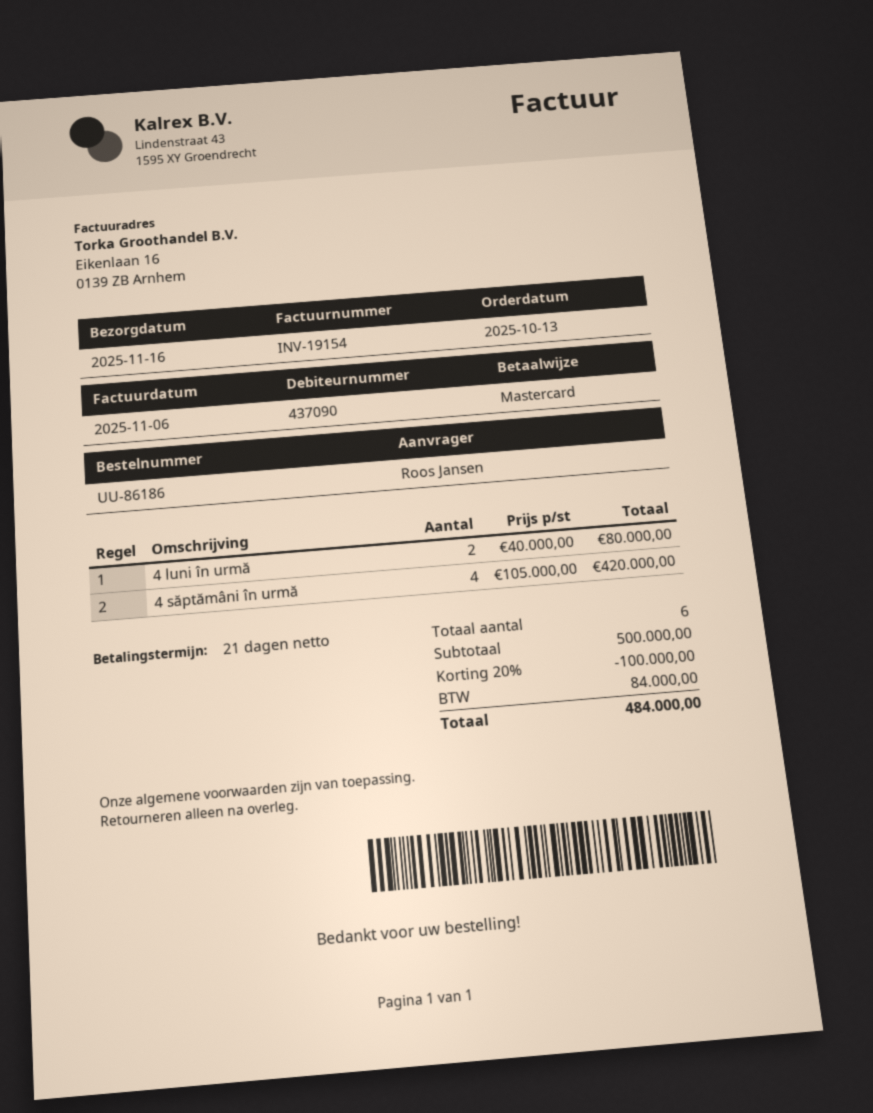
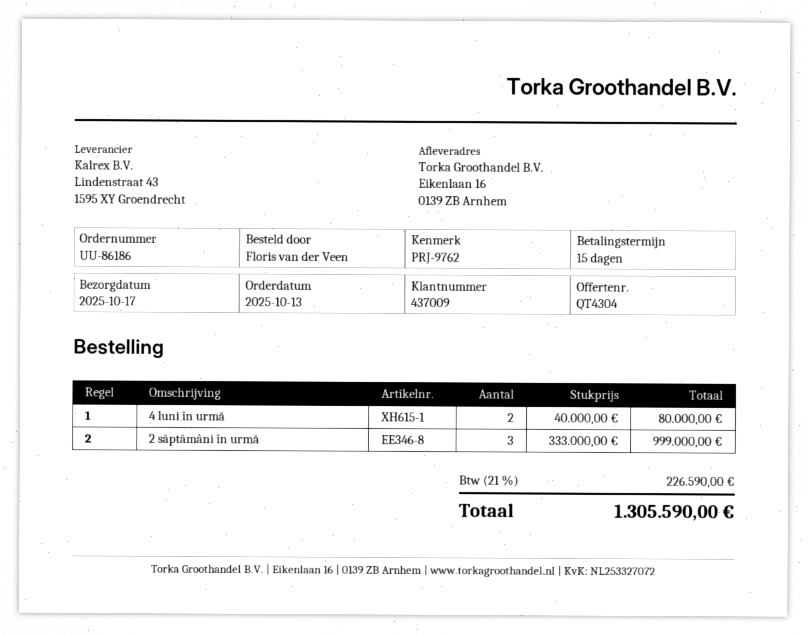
delivery date: 2025-11-16 -> 2025-10-17
payment terms: 21 days -> 15 days
customer number: 437090 -> 437009
ordered by: Roos Jansen -> Floris van der Veen
4 săptămâni în urmă: 4 x 105000.00 = 420000.00 -> none
2 săptămâni în urmă: none -> 3 x 333000.00 = 999000.00
discount: 20% = 100000.00 -> none
tax: 84000.00 -> 226590.00
total: 484000.00 -> 1305590.00

